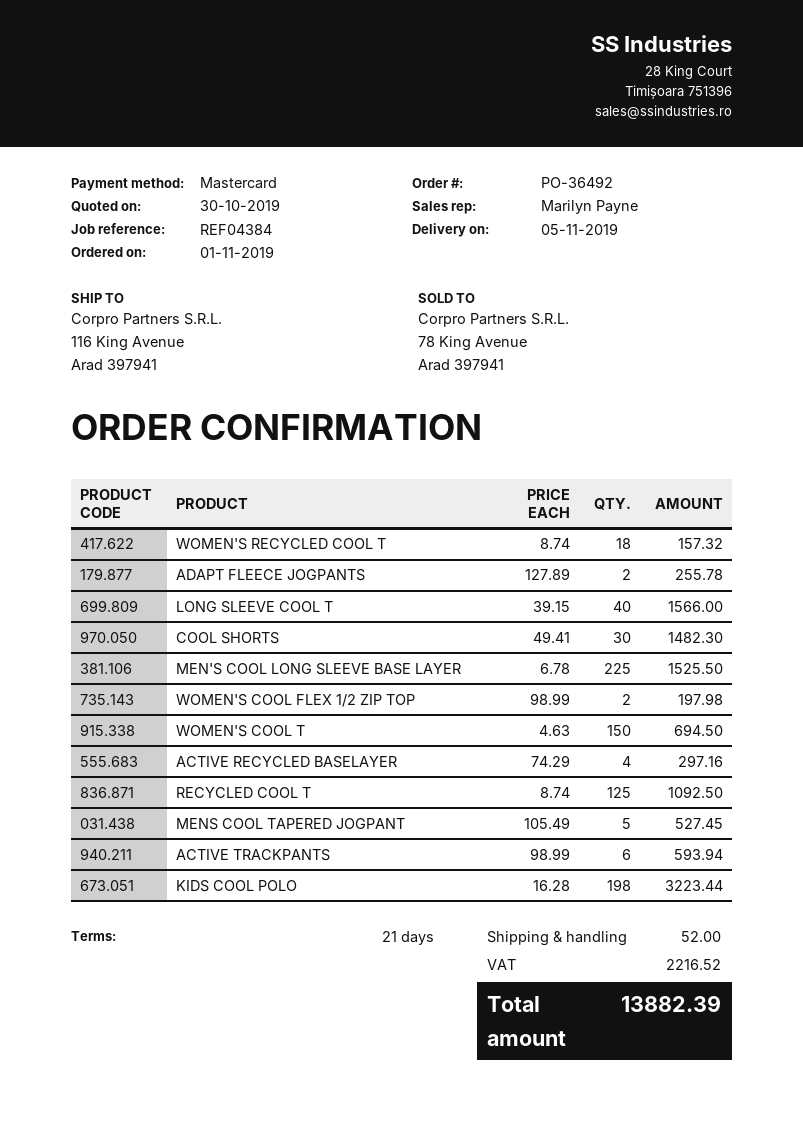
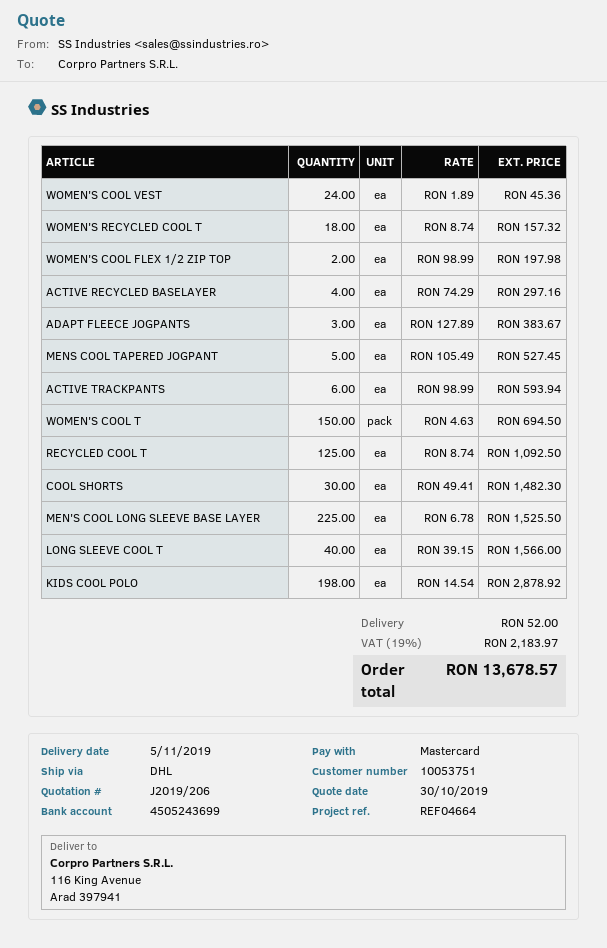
reference: REF04384 -> REF04664
ADAPT FLEECE JOGPANTS: 2 x 127.89 = 255.78 -> 3 x 127.89 = 383.67
KIDS COOL POLO: 198 x 16.28 = 3223.44 -> 198 x 14.54 = 2878.92
WOMEN'S COOL VEST: none -> 24 x 1.89 = 45.36
tax: 2216.52 -> 2183.97
total: 13882.39 -> 13678.57

